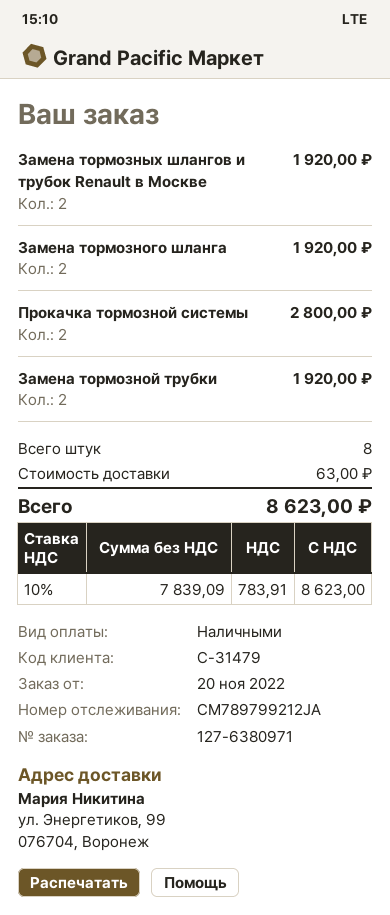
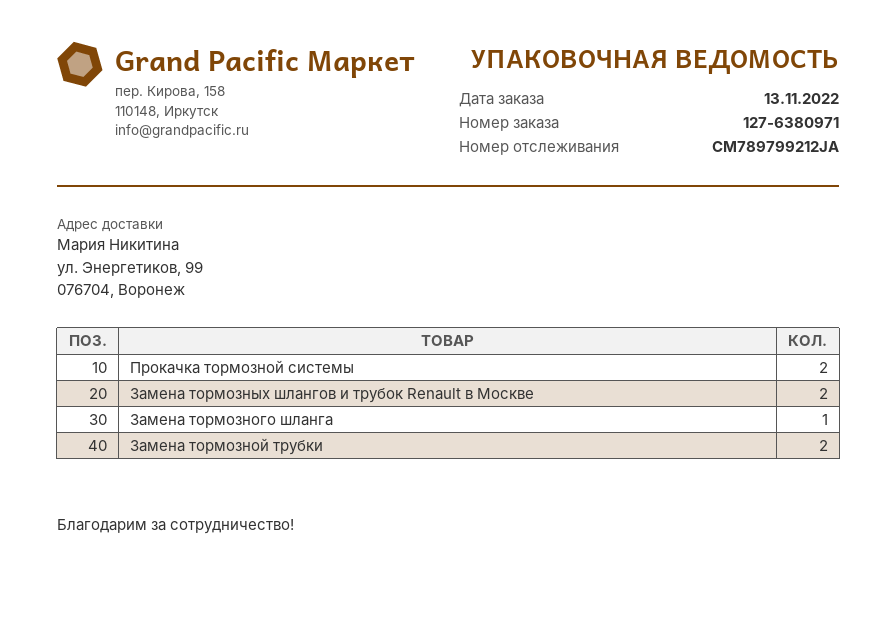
order date: 2022-11-20 -> 2022-11-13
Замена тормозного шланга: 2 -> 1

